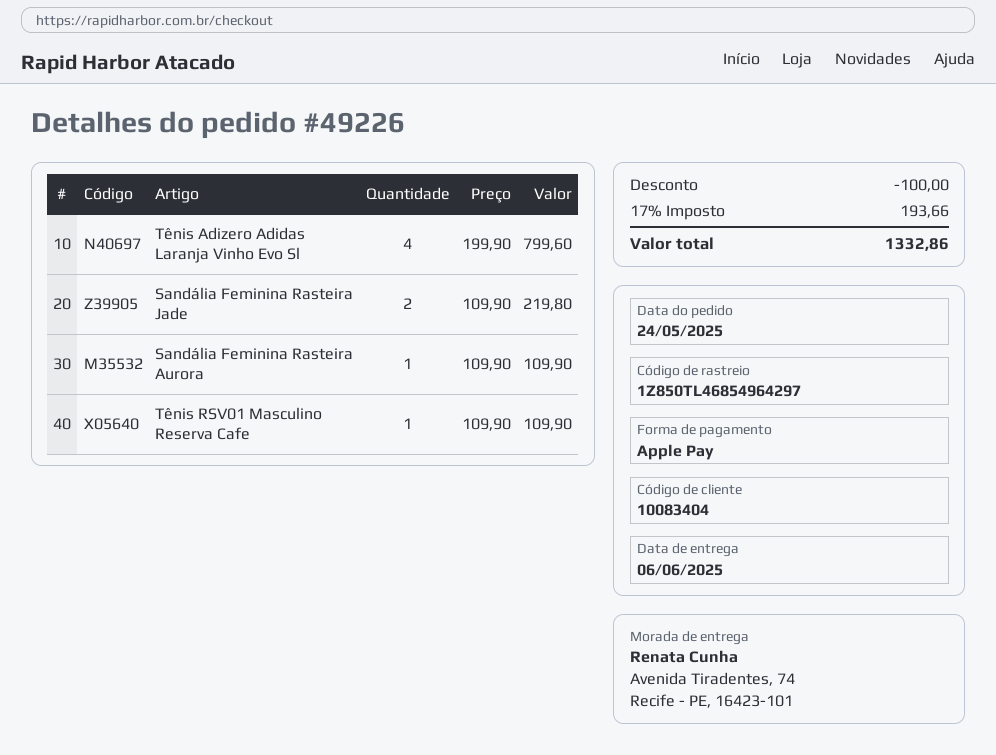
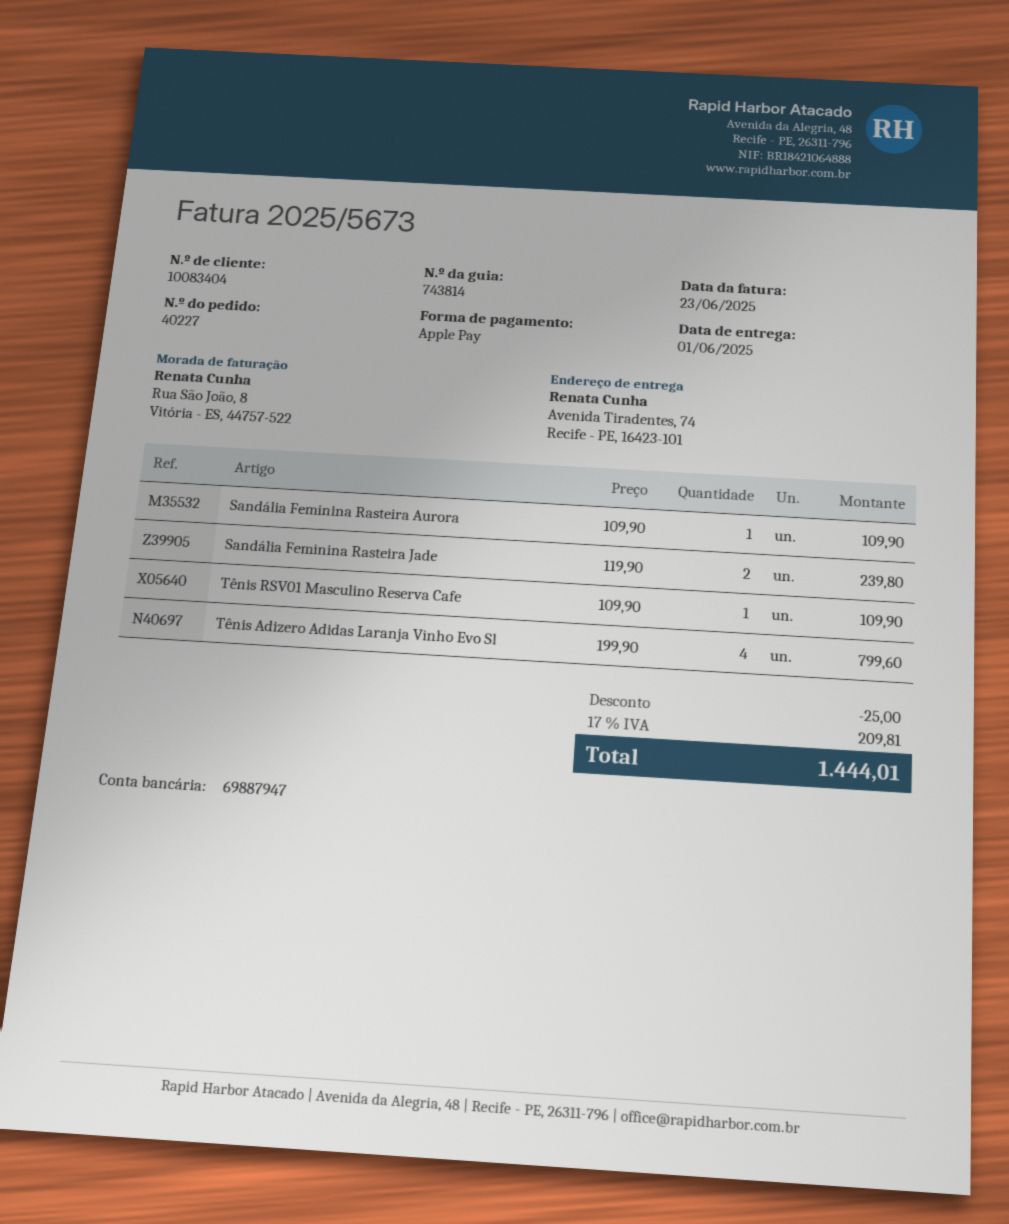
order number: 49226 -> 40227
delivery date: 2025-06-06 -> 2025-06-01
Sandália Feminina Rasteira Jade: 2 x 109.90 = 219.80 -> 2 x 119.90 = 239.80
discount: 100.00 -> 25.00
tax: 17% = 193.66 -> 17% = 209.81
total: 1332.86 -> 1444.01

